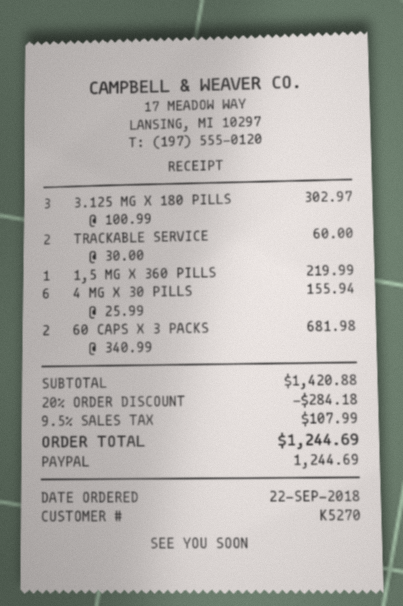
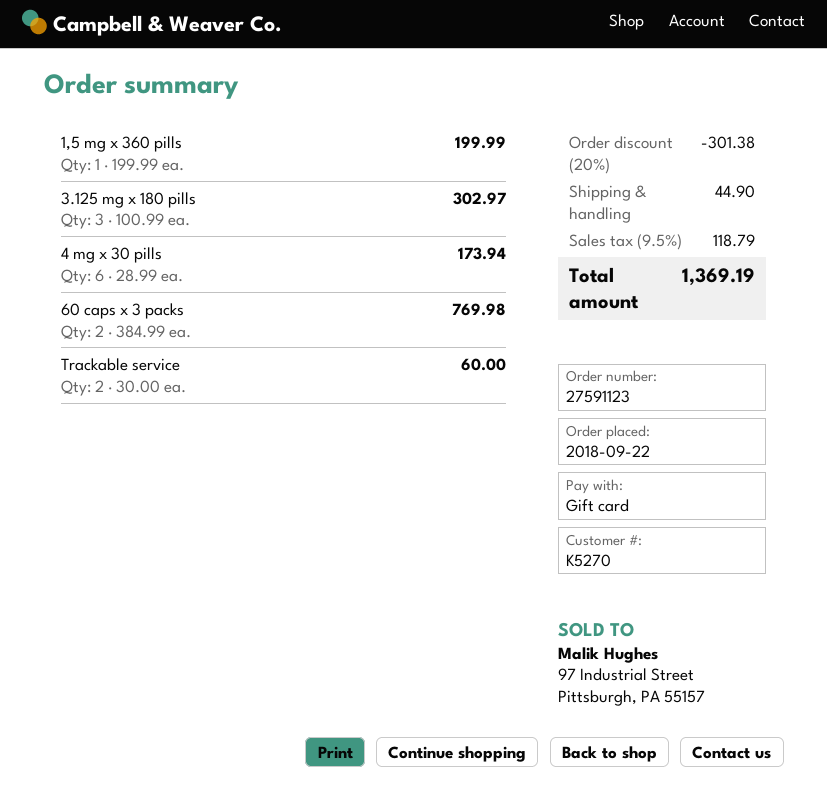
payment method: PayPal -> gift card
1,5 MG X 360 PILLS: 1 x 219.99 = 219.99 -> 1 x 199.99 = 199.99
4 MG X 30 PILLS: 6 x 25.99 = 155.94 -> 6 x 28.99 = 173.94
60 CAPS X 3 PACKS: 2 x 340.99 = 681.98 -> 2 x 384.99 = 769.98
discount: 20% = 284.18 -> 20% = 301.38
shipping: none -> 44.90
tax: 9.5% = 107.99 -> 9.5% = 118.79
total: 1244.69 -> 1369.19

